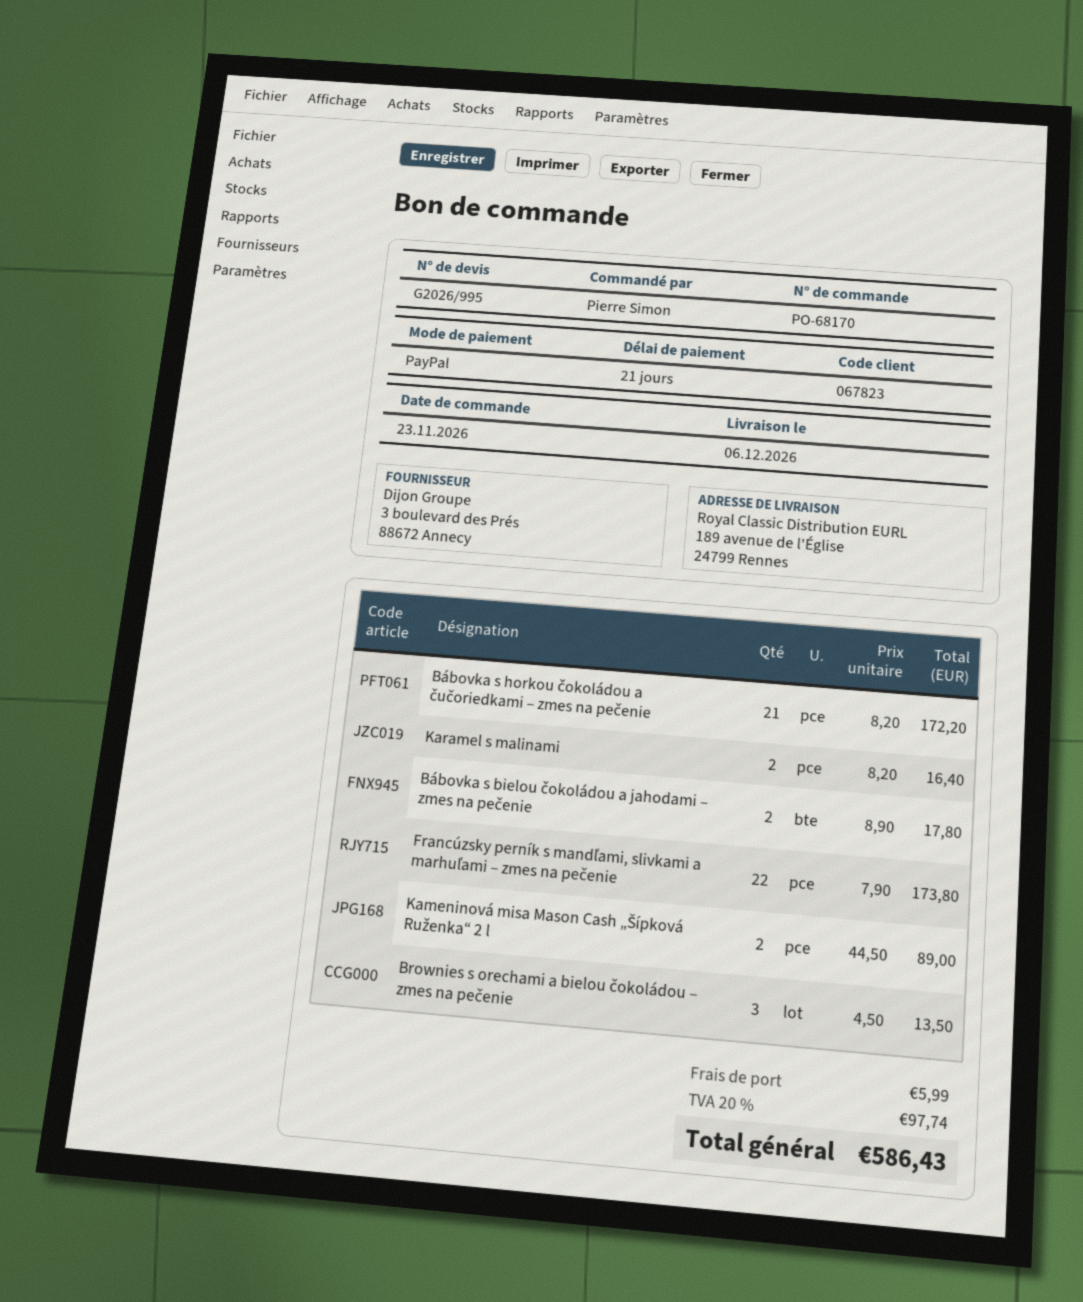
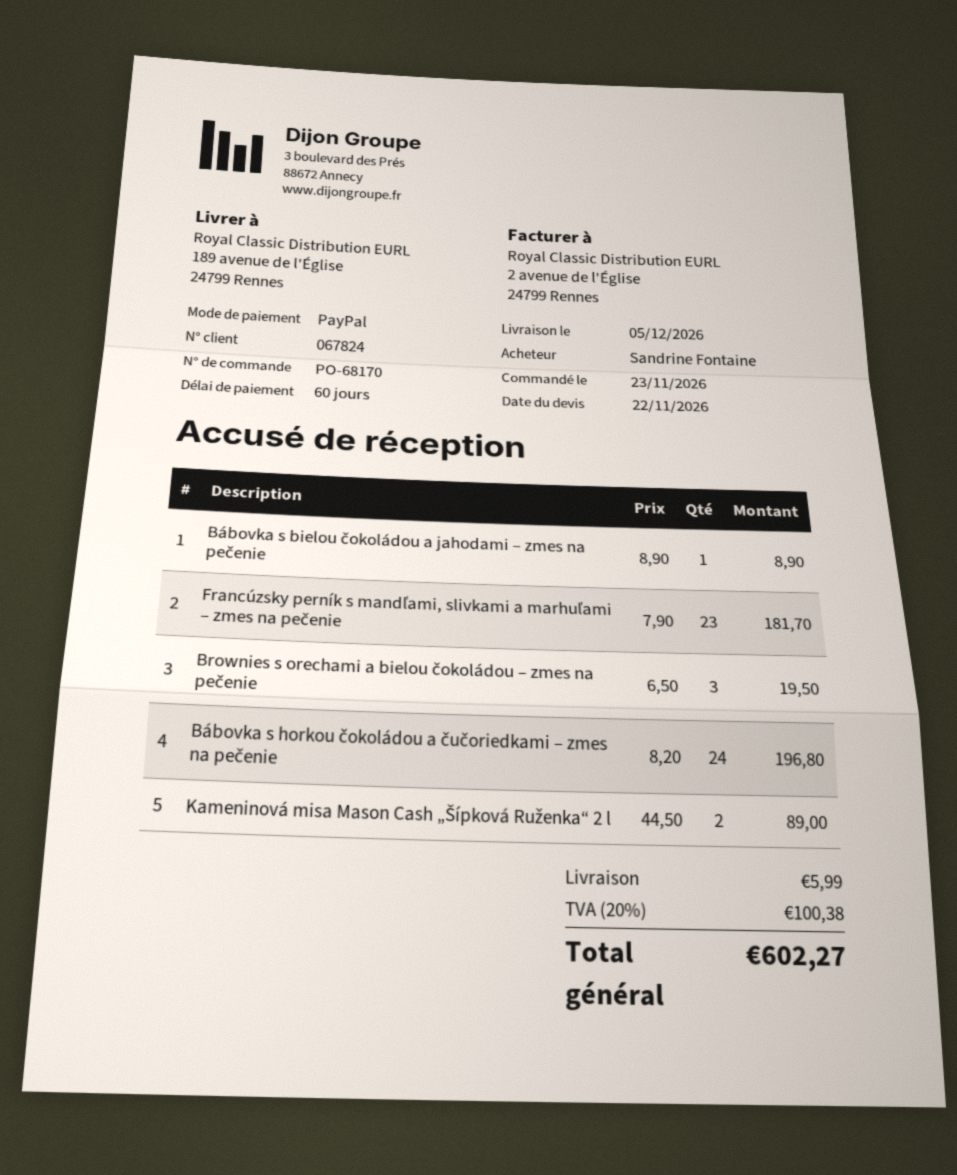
delivery date: 2026-12-06 -> 2026-12-05
payment terms: 21 days -> 60 days
customer number: 067823 -> 067824
ordered by: Pierre Simon -> Sandrine Fontaine
Bábovka s horkou čokoládou a čučoriedkami – zmes na pečenie: 21 x 8.20 = 172.20 -> 24 x 8.20 = 196.80
Karamel s malinami: 2 x 8.20 = 16.40 -> none
Bábovka s bielou čokoládou a jahodami – zmes na pečenie: 2 x 8.90 = 17.80 -> 1 x 8.90 = 8.90
Francúzsky perník s mandľami, slivkami a marhuľami – zmes na pečenie: 22 x 7.90 = 173.80 -> 23 x 7.90 = 181.70
Brownies s orechami a bielou čokoládou – zmes na pečenie: 3 x 4.50 = 13.50 -> 3 x 6.50 = 19.50
tax: 20% = 97.74 -> 20% = 100.38
total: 586.43 -> 602.27

